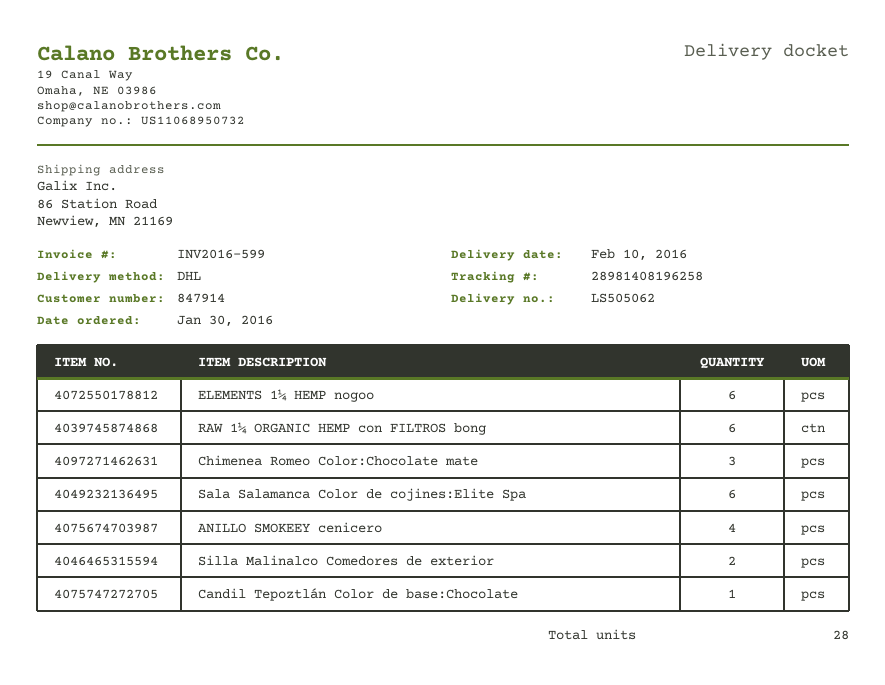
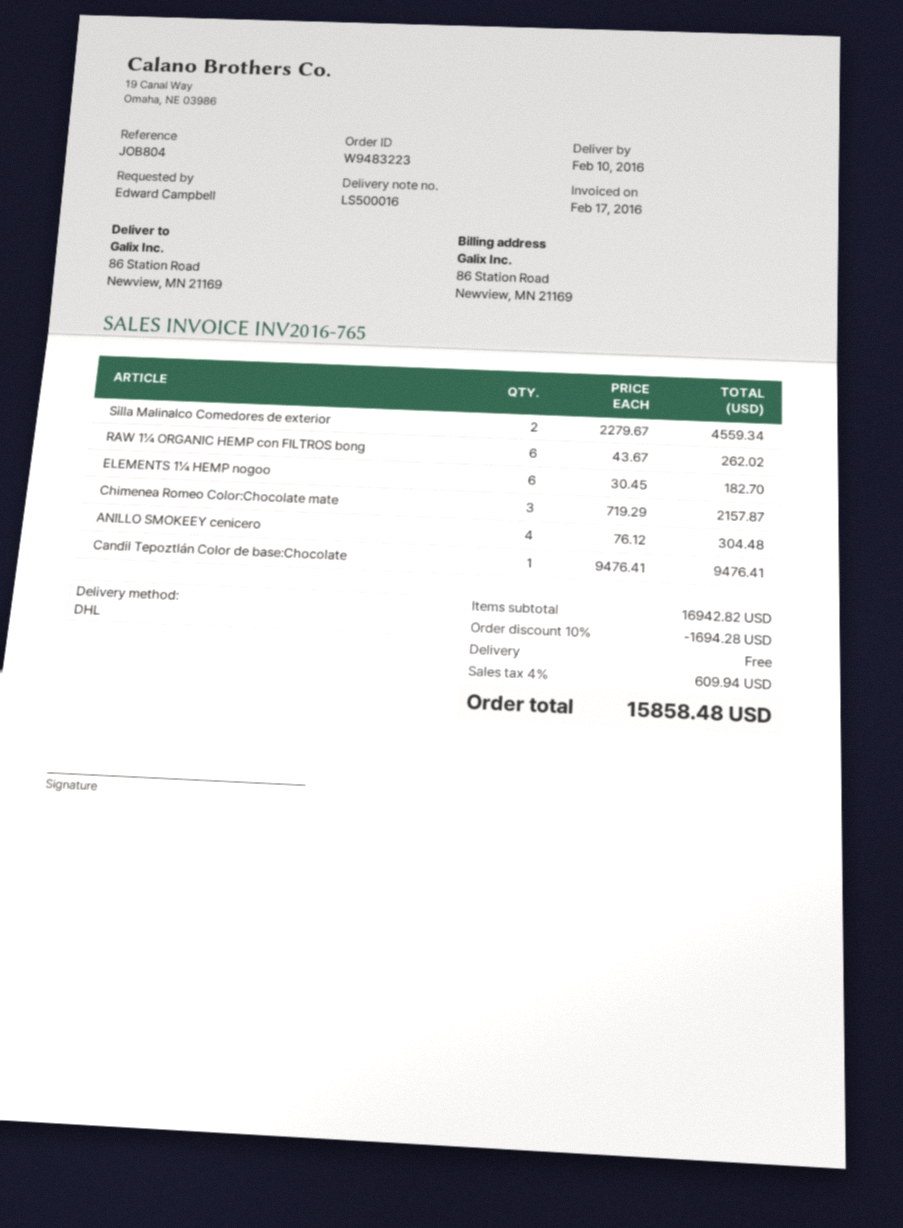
delivery note number: LS505062 -> LS500016
invoice number: INV2016-599 -> INV2016-765
Sala Salamanca Color de cojines:Elite Spa: 6 -> none

